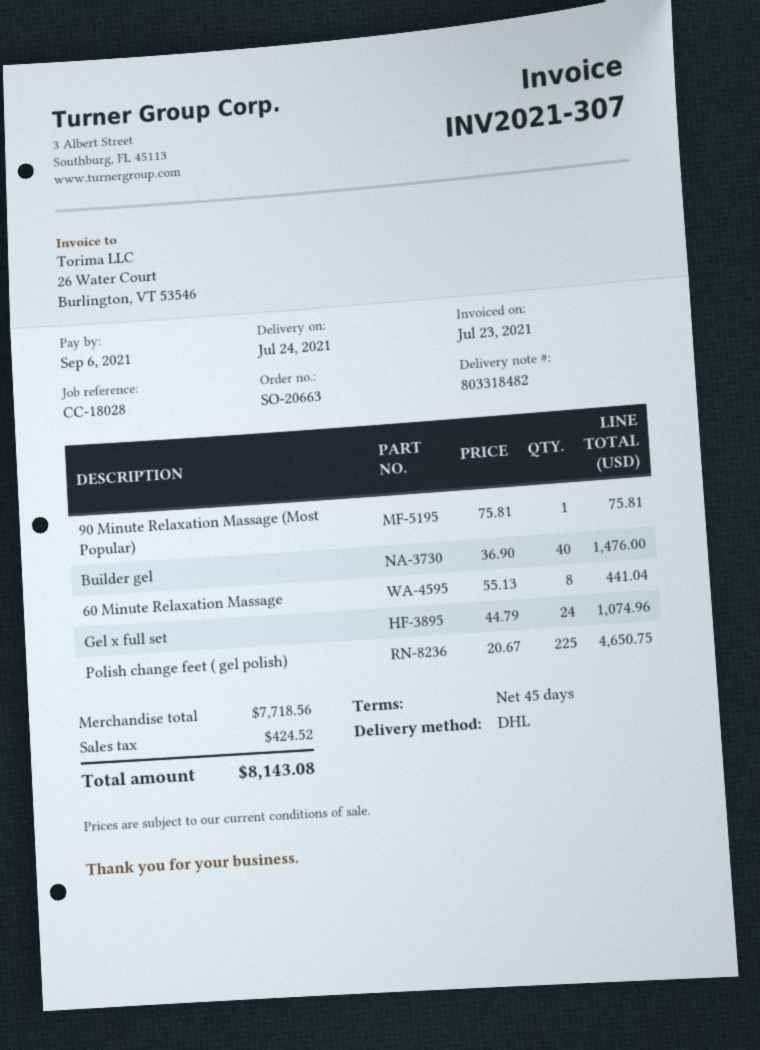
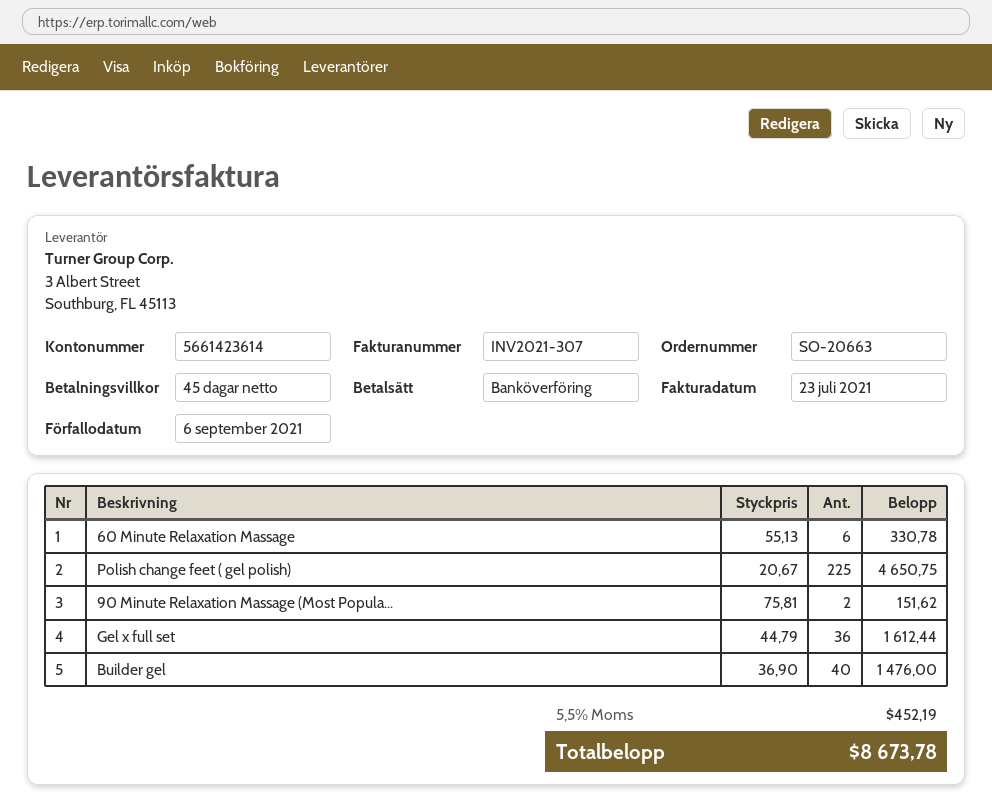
90 Minute Relaxation Massage (Most Popular): 1 x 75.81 = 75.81 -> 2 x 75.81 = 151.62
60 Minute Relaxation Massage: 8 x 55.13 = 441.04 -> 6 x 55.13 = 330.78
Gel x full set: 24 x 44.79 = 1074.96 -> 36 x 44.79 = 1612.44
tax: 424.52 -> 452.19
total: 8143.08 -> 8673.78

